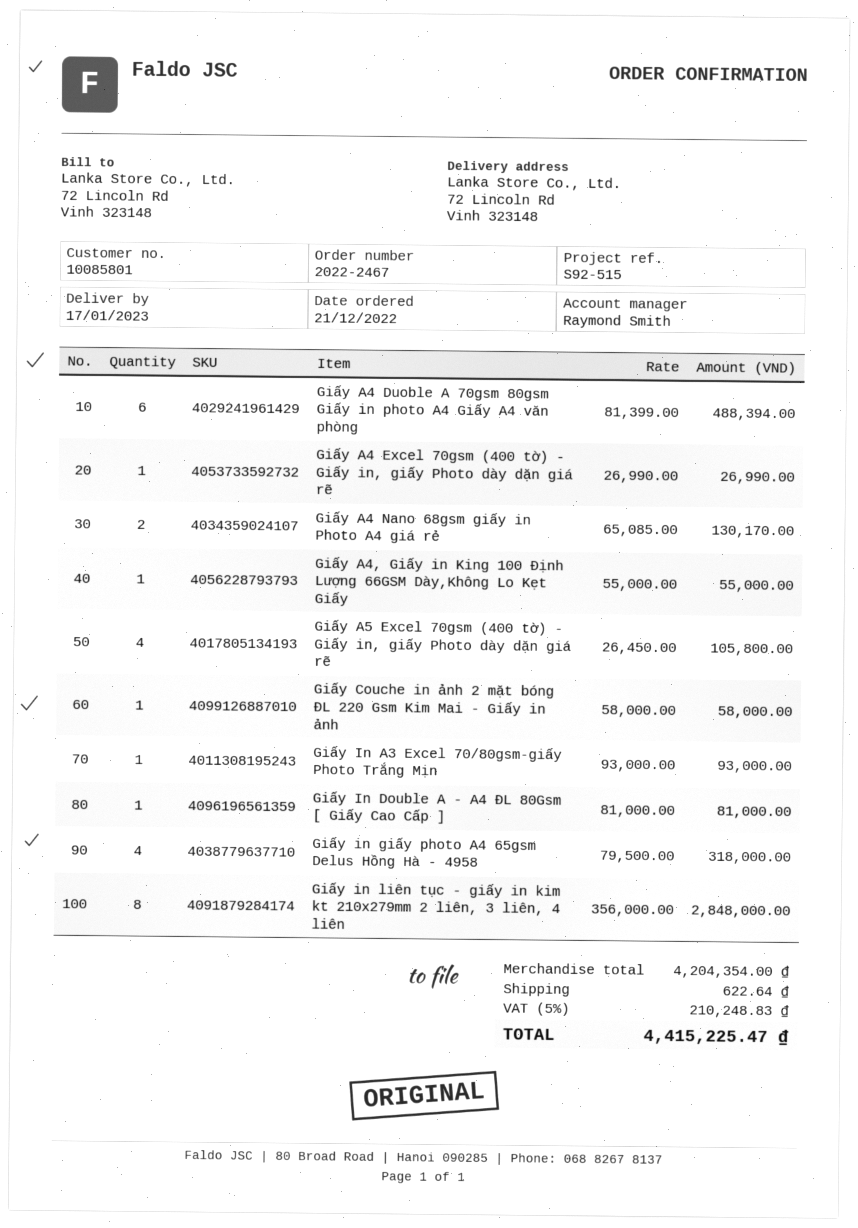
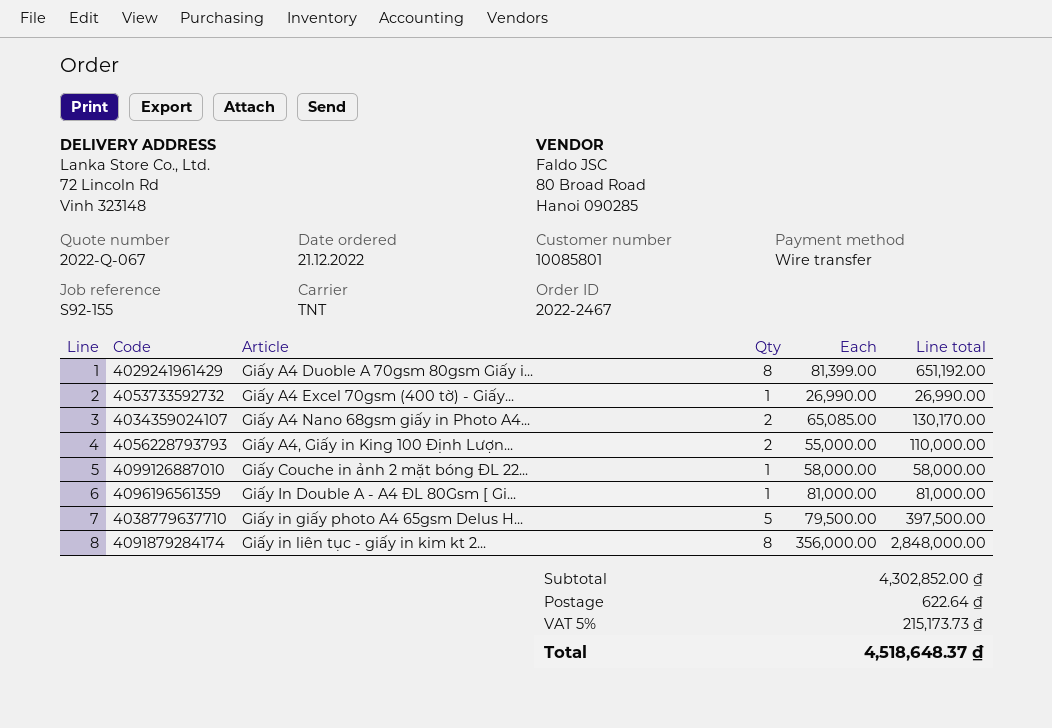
reference: S92-515 -> S92-155
Giấy A4 Duoble A 70gsm 80gsm Giấy in photo A4 Giấy A4 văn phòng: 6 x 81399.00 = 488394.00 -> 8 x 81399.00 = 651192.00
Giấy A4, Giấy in King 100 Định Lượng 66GSM Dày,Không Lo Kẹt Giấy: 1 x 55000.00 = 55000.00 -> 2 x 55000.00 = 110000.00
Giấy A5 Excel 70gsm (400 tờ) - Giấy in, giấy Photo dày dặn giá rẽ: 4 x 26450.00 = 105800.00 -> none
Giấy In A3 Excel 70/80gsm-giấy Photo Trắng Mịn: 1 x 93000.00 = 93000.00 -> none
Giấy in giấy photo A4 65gsm Delus Hồng Hà - 4958: 4 x 79500.00 = 318000.00 -> 5 x 79500.00 = 397500.00
subtotal: 4204354.00 -> 4302852.00
tax: 5% = 210248.83 -> 5% = 215173.73
total: 4415225.47 -> 4518648.37

